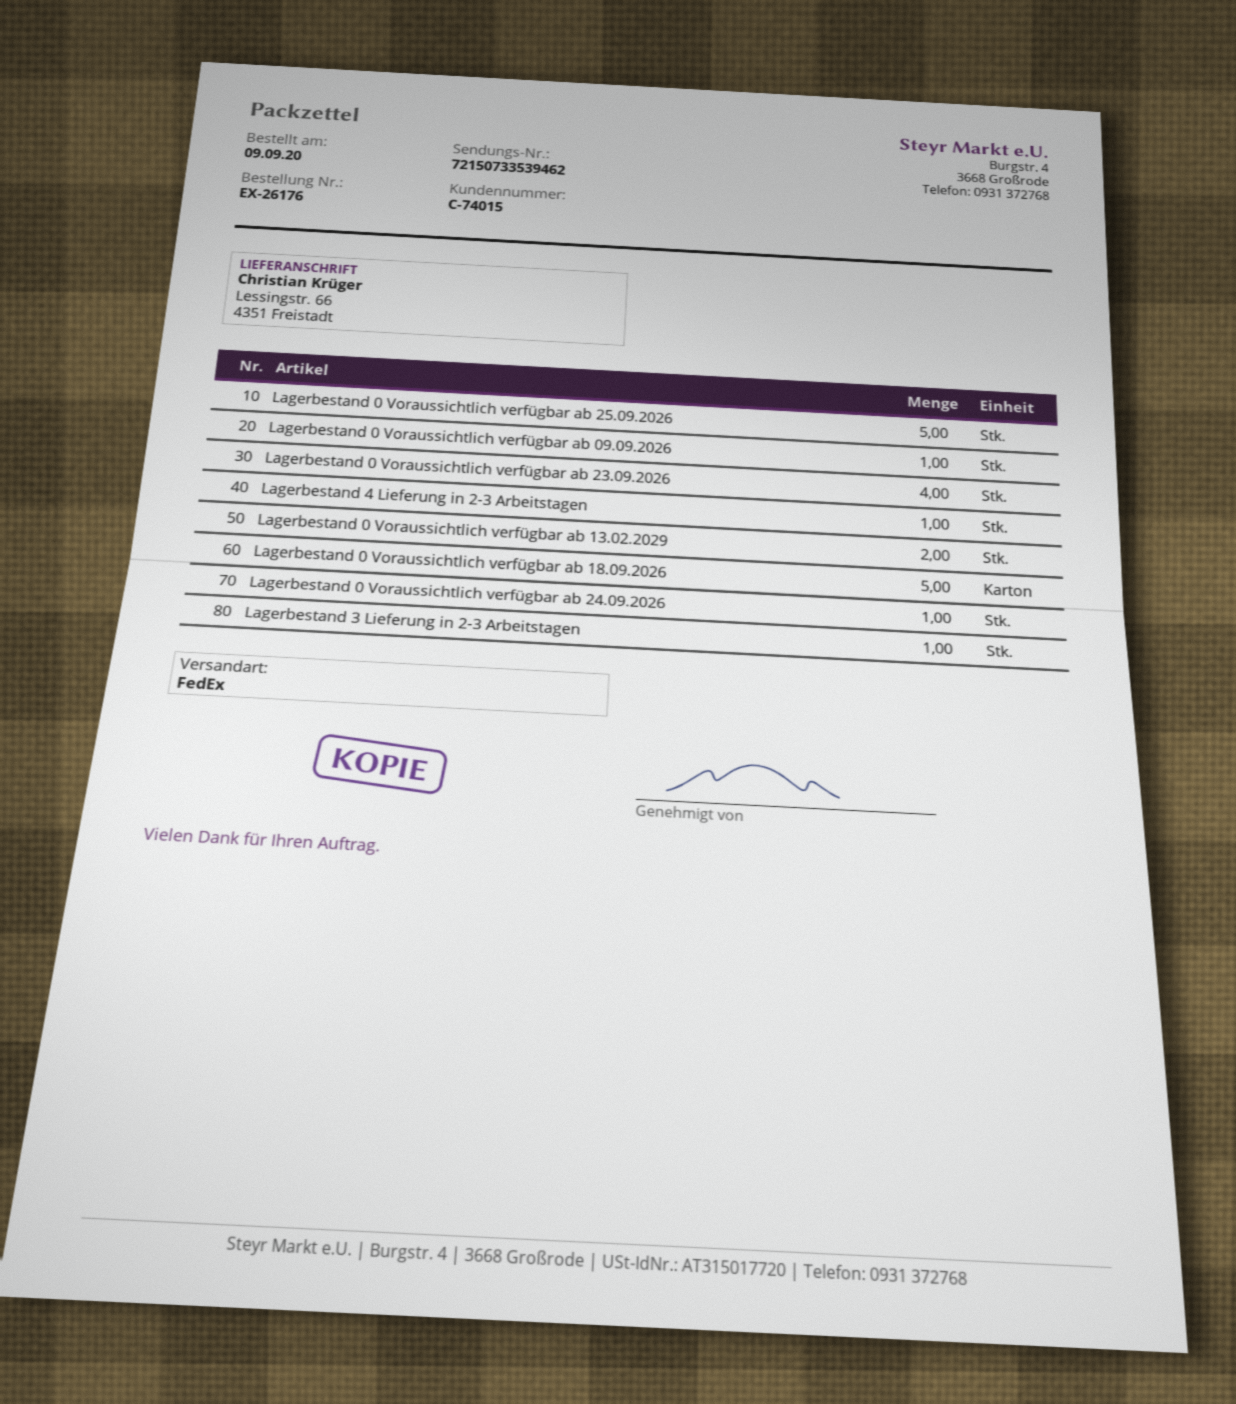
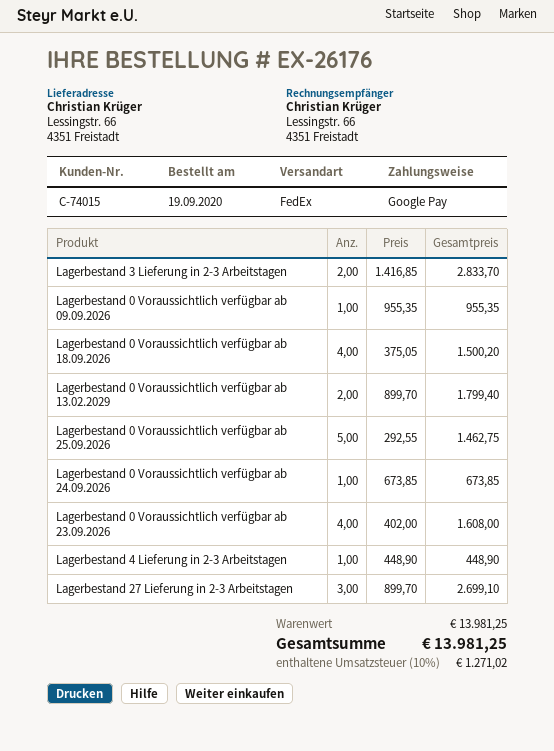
order date: 2020-09-09 -> 2020-09-19
Lagerbestand 0 Voraussichtlich verfügbar ab 18.09.2026: 5 -> 4
Lagerbestand 3 Lieferung in 2-3 Arbeitstagen: 1 -> 2
Lagerbestand 27 Lieferung in 2-3 Arbeitstagen: none -> 3

